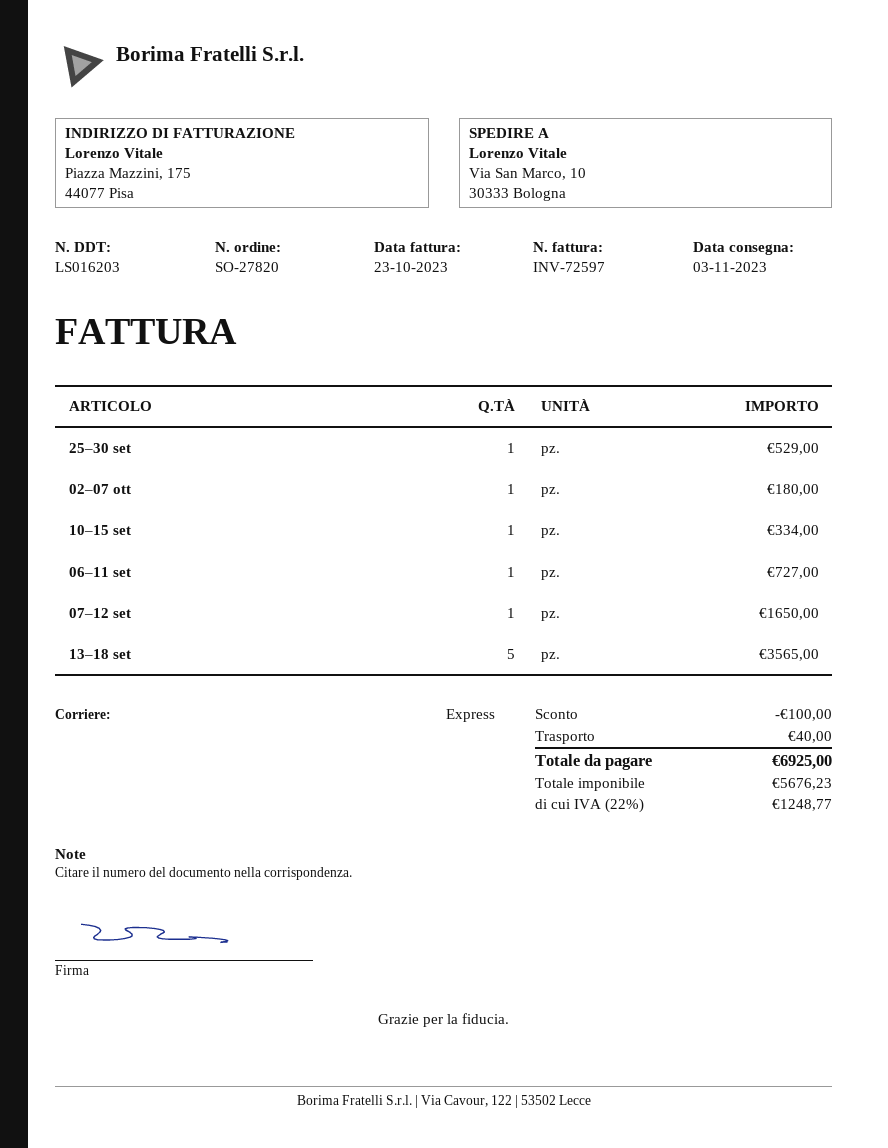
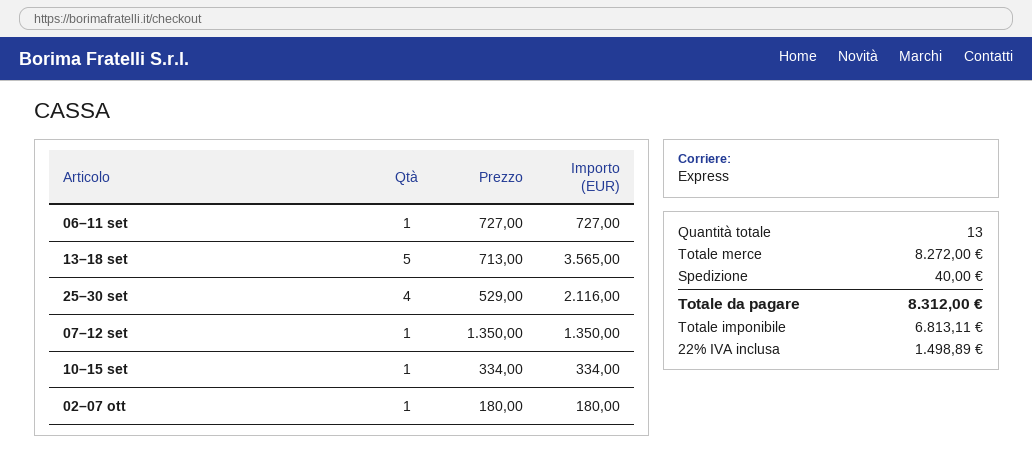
25–30 set: 1 for 529.00 -> 4 for 2116.00
07–12 set: 1 for 1650.00 -> 1 for 1350.00
discount: 100.00 -> none
net: 5676.23 -> 6813.11
tax: 22% = 1248.77 -> 22% = 1498.89
total: 6925.00 -> 8312.00

